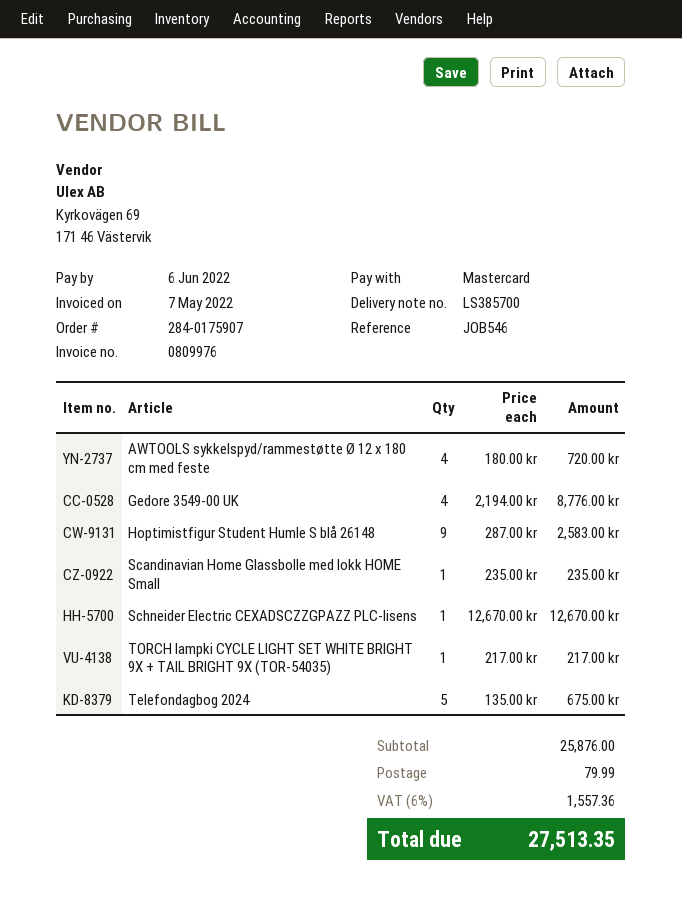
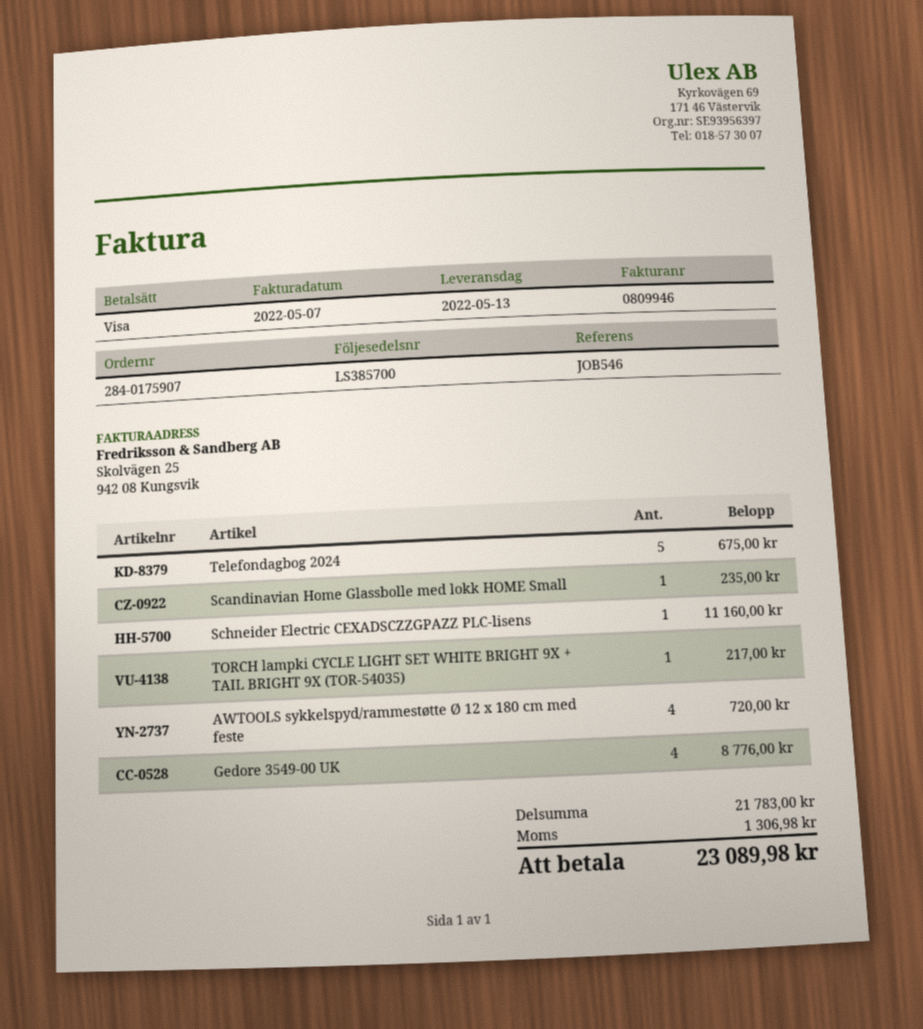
invoice number: 0809976 -> 0809946
payment method: Mastercard -> Visa
Hoptimistfigur Student Humle S blå 26148: 9 for 2583.00 -> none
Schneider Electric CEXADSCZZGPAZZ PLC-lisens: 1 for 12670.00 -> 1 for 11160.00
subtotal: 25876.00 -> 21783.00
shipping: 79.99 -> none
tax: 1557.36 -> 1306.98
total: 27513.35 -> 23089.98

